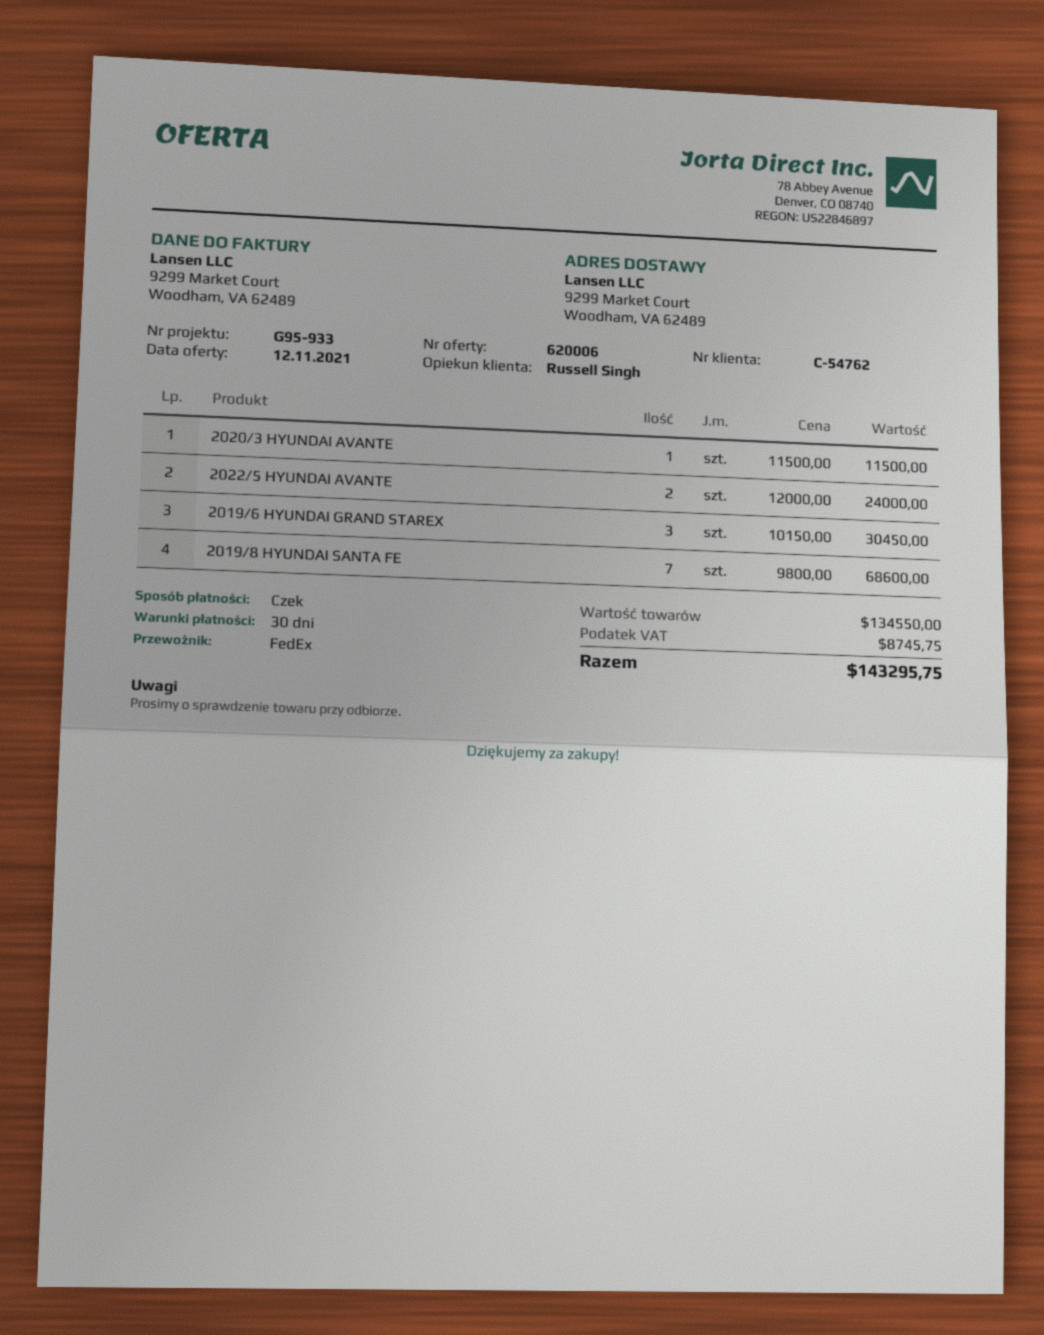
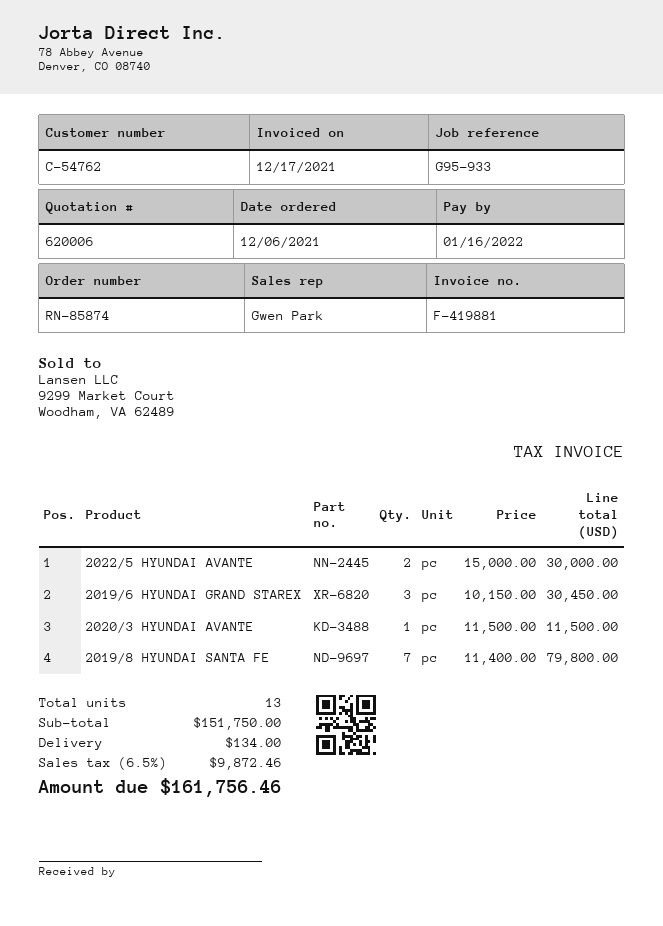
sales rep: Russell Singh -> Gwen Park
2022/5 HYUNDAI AVANTE: 2 x 12000.00 = 24000.00 -> 2 x 15000.00 = 30000.00
2019/8 HYUNDAI SANTA FE: 7 x 9800.00 = 68600.00 -> 7 x 11400.00 = 79800.00
subtotal: 134550.00 -> 151750.00
shipping: none -> 134.00
tax: 8745.75 -> 9872.46
total: 143295.75 -> 161756.46

